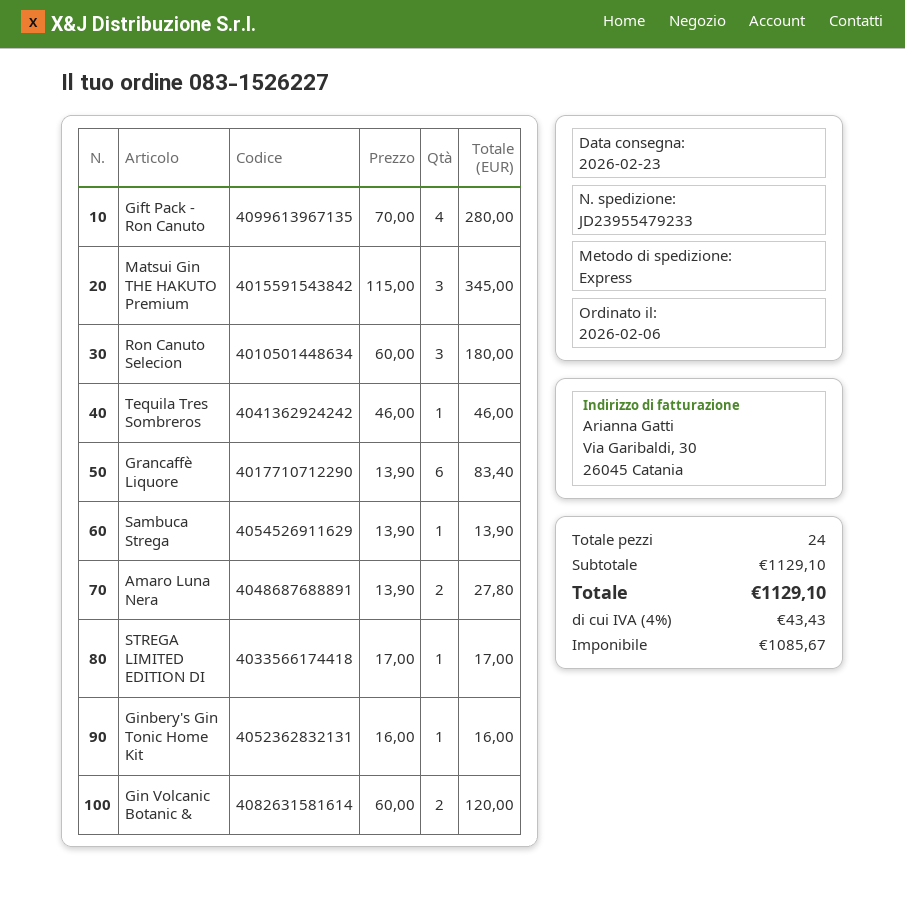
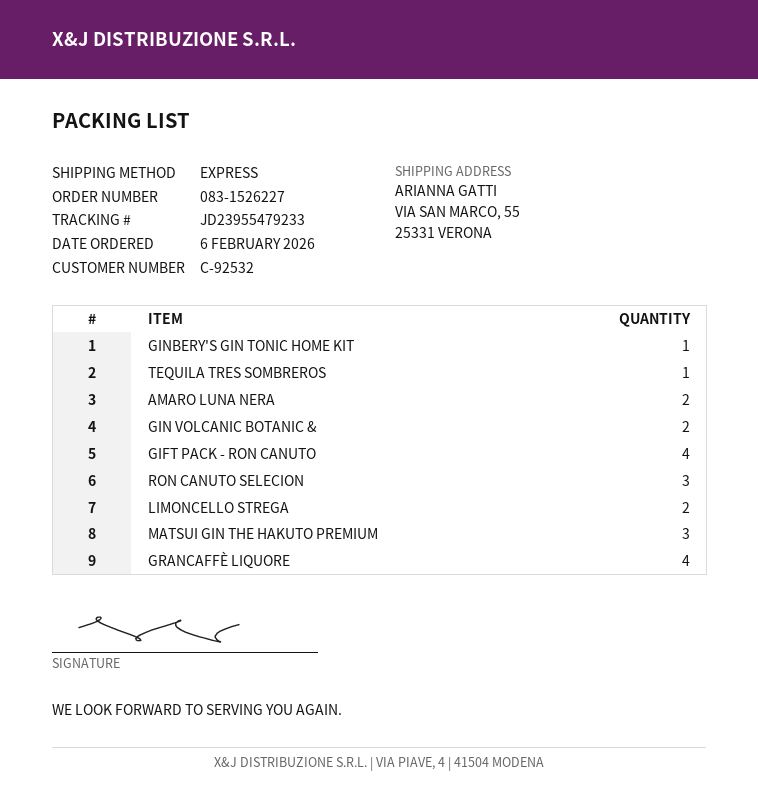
Grancaffè Liquore: 6 -> 4
Sambuca Strega: 1 -> none
STREGA LIMITED EDITION DI: 1 -> none
LIMONCELLO STREGA: none -> 2

